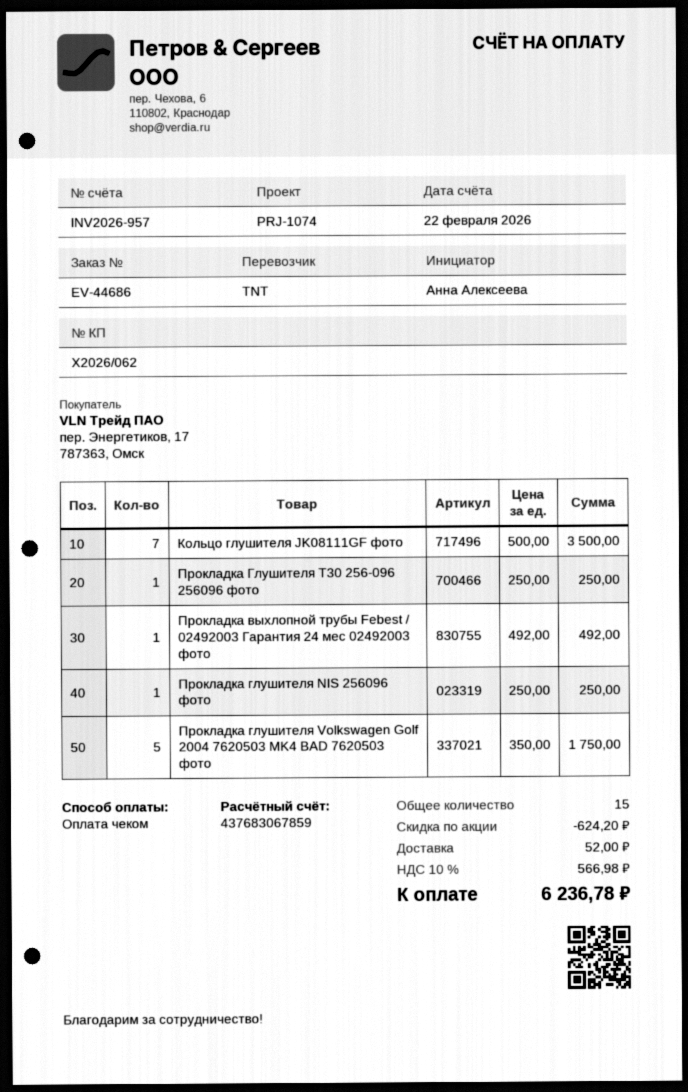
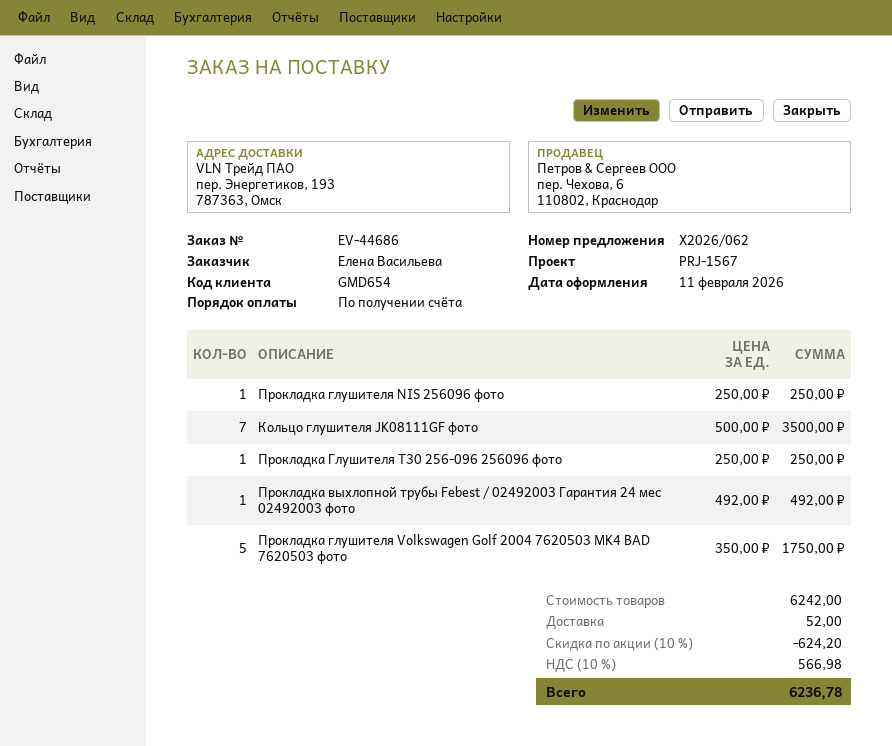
reference: PRJ-1074 -> PRJ-1567
ordered by: Анна Алексеева -> Елена Васильева

